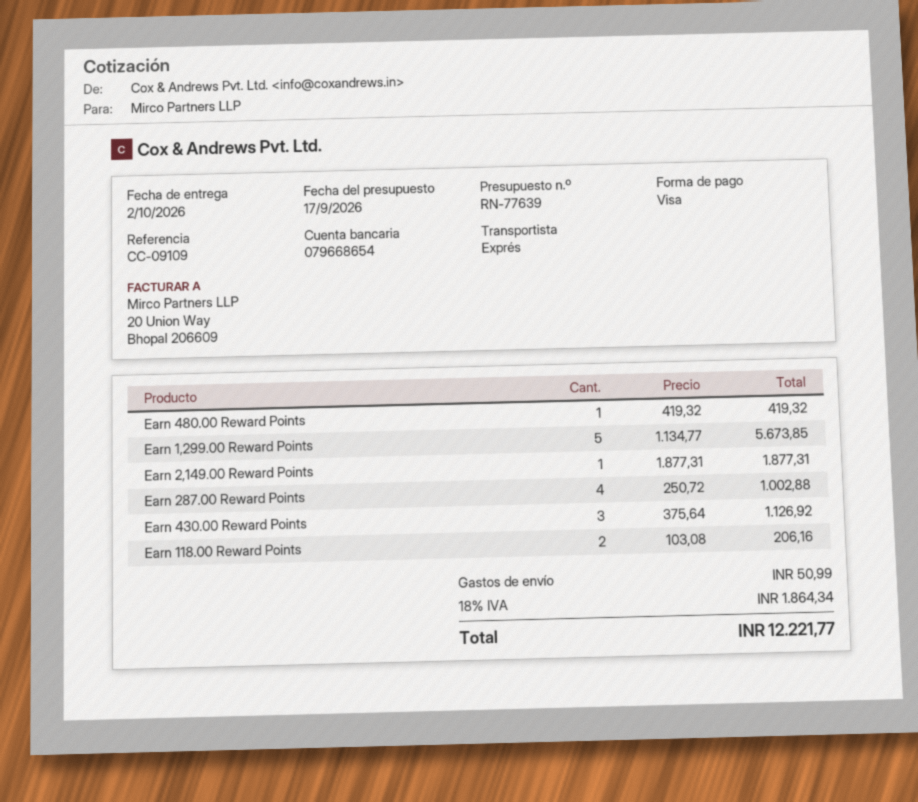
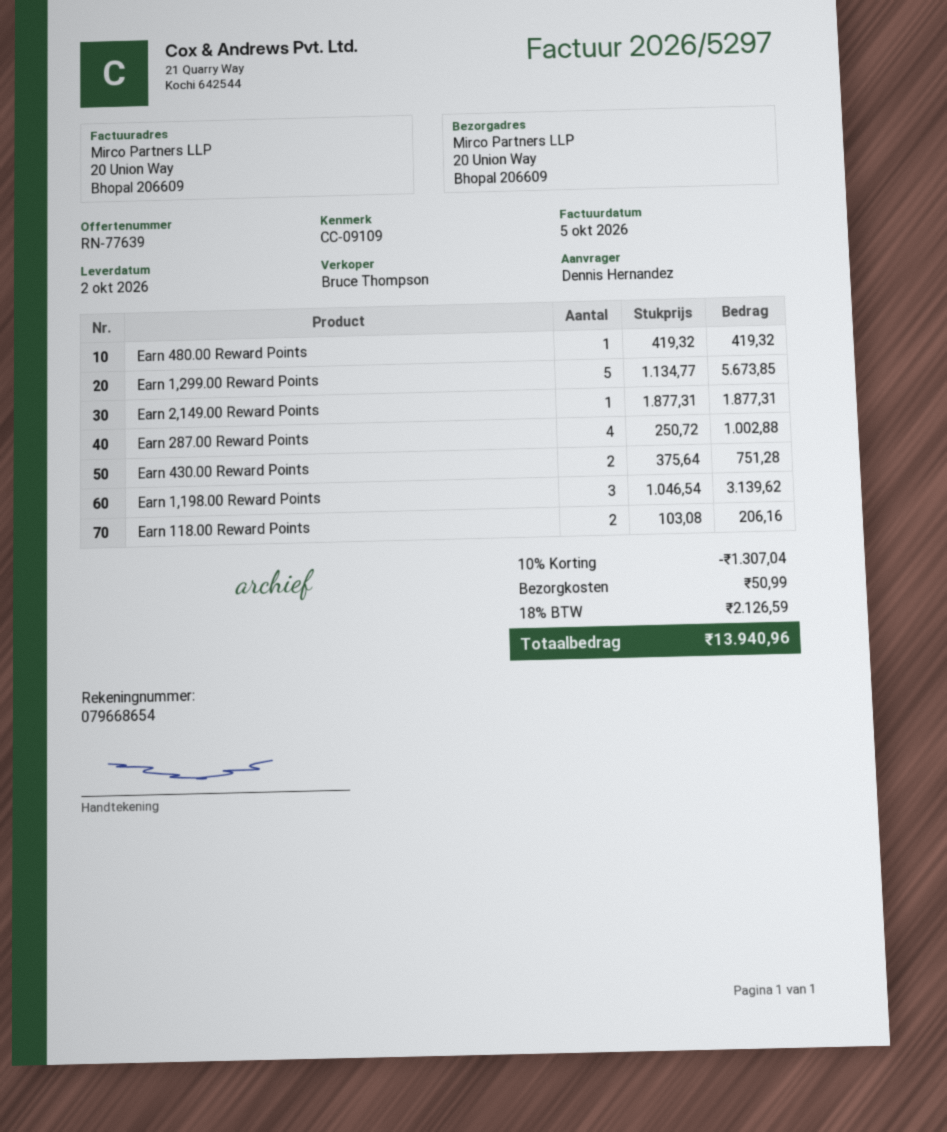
Earn 430.00 Reward Points: 3 x 375.64 = 1126.92 -> 2 x 375.64 = 751.28
Earn 1,198.00 Reward Points: none -> 3 x 1046.54 = 3139.62
discount: none -> 10% = 1307.04
tax: 18% = 1864.34 -> 18% = 2126.59
total: 12221.77 -> 13940.96

